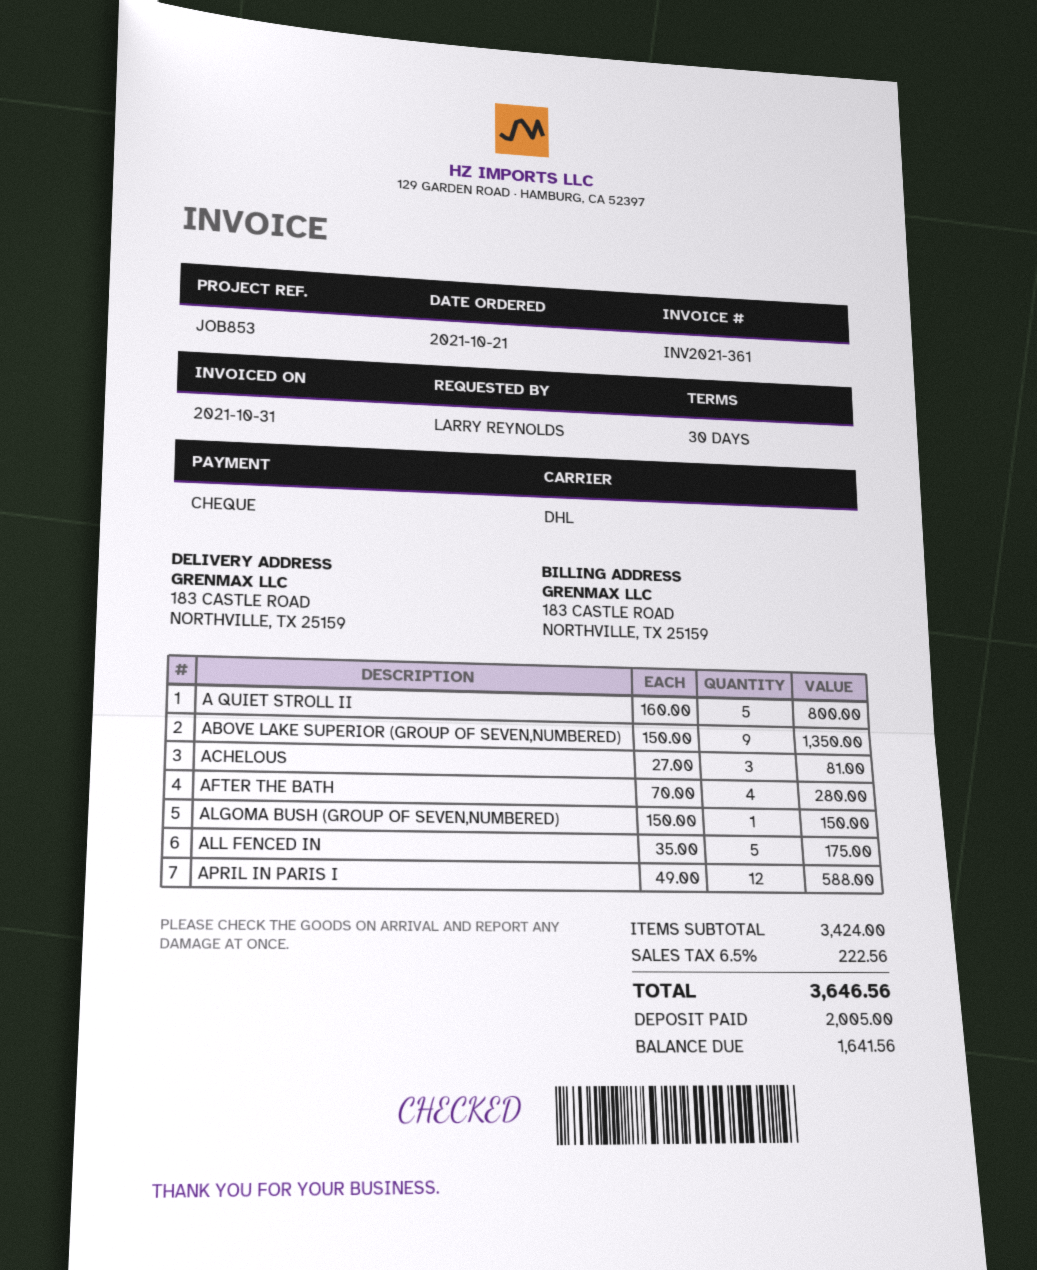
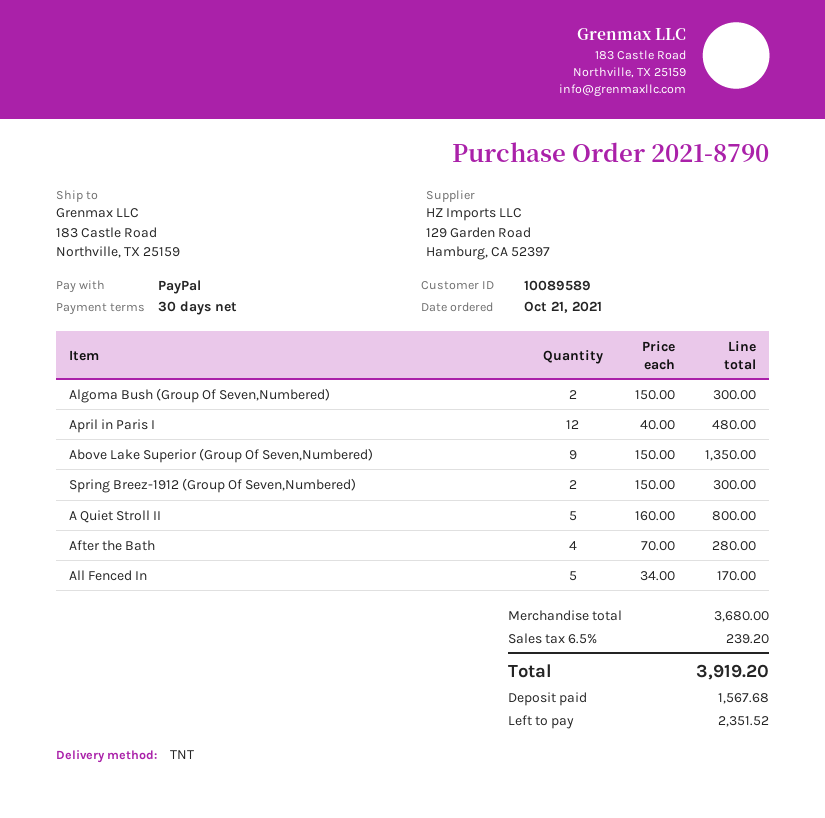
payment method: cheque -> PayPal
shipping method: DHL -> TNT
ACHELOUS: 3 x 27.00 = 81.00 -> none
ALGOMA BUSH (GROUP OF SEVEN,NUMBERED): 1 x 150.00 = 150.00 -> 2 x 150.00 = 300.00
ALL FENCED IN: 5 x 35.00 = 175.00 -> 5 x 34.00 = 170.00
APRIL IN PARIS I: 12 x 49.00 = 588.00 -> 12 x 40.00 = 480.00
Spring Breez-1912 (Group Of Seven,Numbered): none -> 2 x 150.00 = 300.00
subtotal: 3424.00 -> 3680.00
tax: 6.5% = 222.56 -> 6.5% = 239.20
total: 3646.56 -> 3919.20
deposit: 2005.00 -> 1567.68
balance: 1641.56 -> 2351.52

